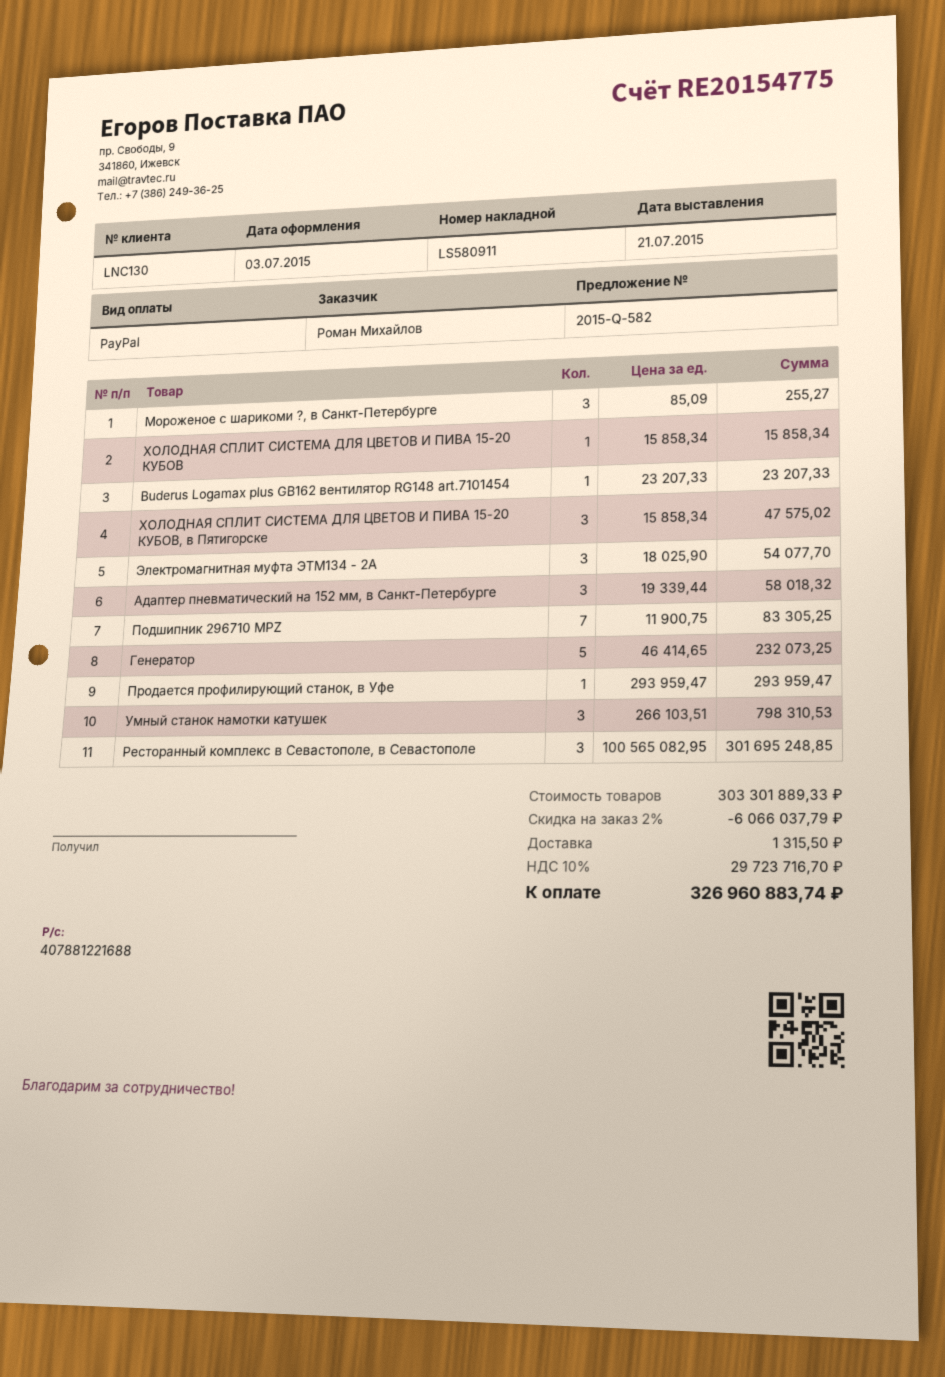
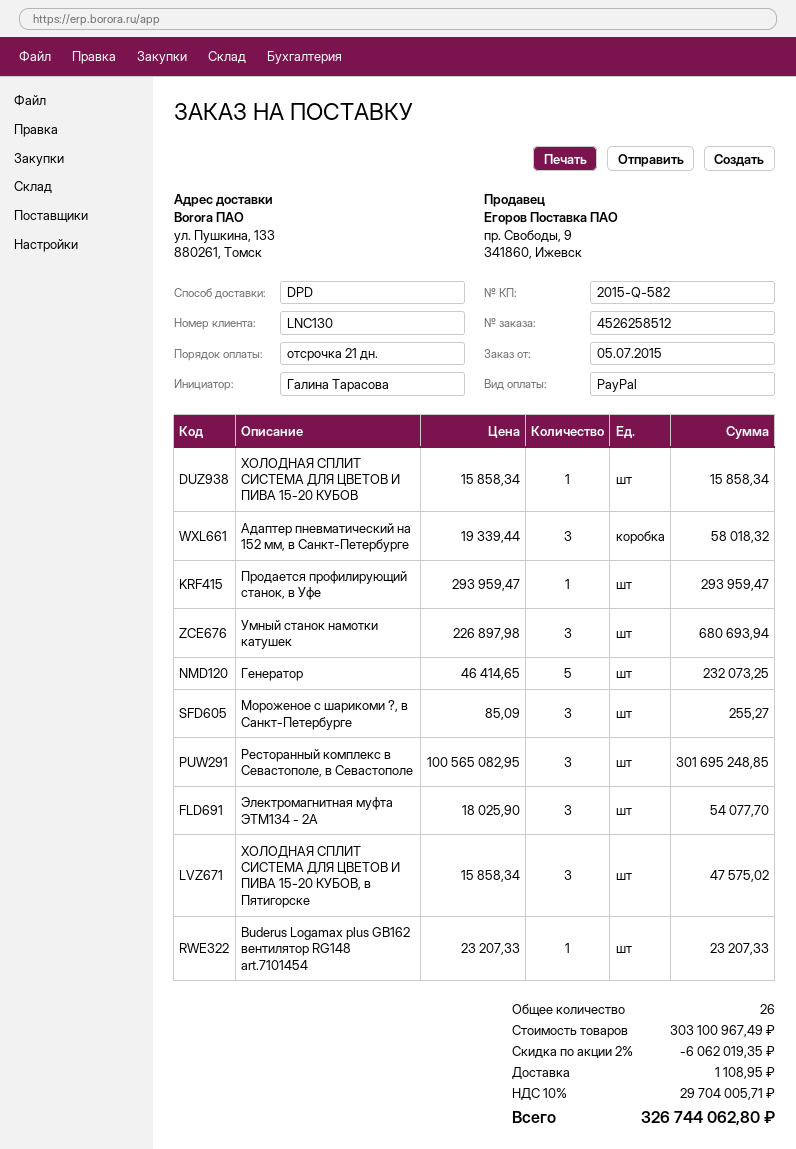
order date: 2015-07-03 -> 2015-07-05
ordered by: Роман Михайлов -> Галина Тарасова
Подшипник 296710 MPZ: 7 x 11900.75 = 83305.25 -> none
Умный станок намотки катушек: 3 x 266103.51 = 798310.53 -> 3 x 226897.98 = 680693.94
subtotal: 303301889.33 -> 303100967.49
discount: 2% = 6066037.79 -> 2% = 6062019.35
shipping: 1315.50 -> 1108.95
tax: 10% = 29723716.70 -> 10% = 29704005.71
total: 326960883.74 -> 326744062.80

